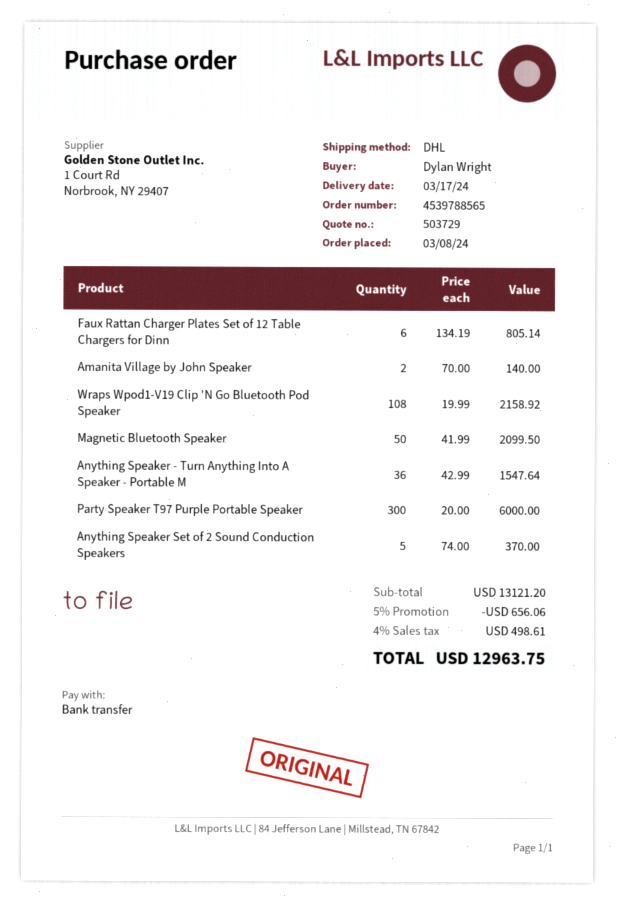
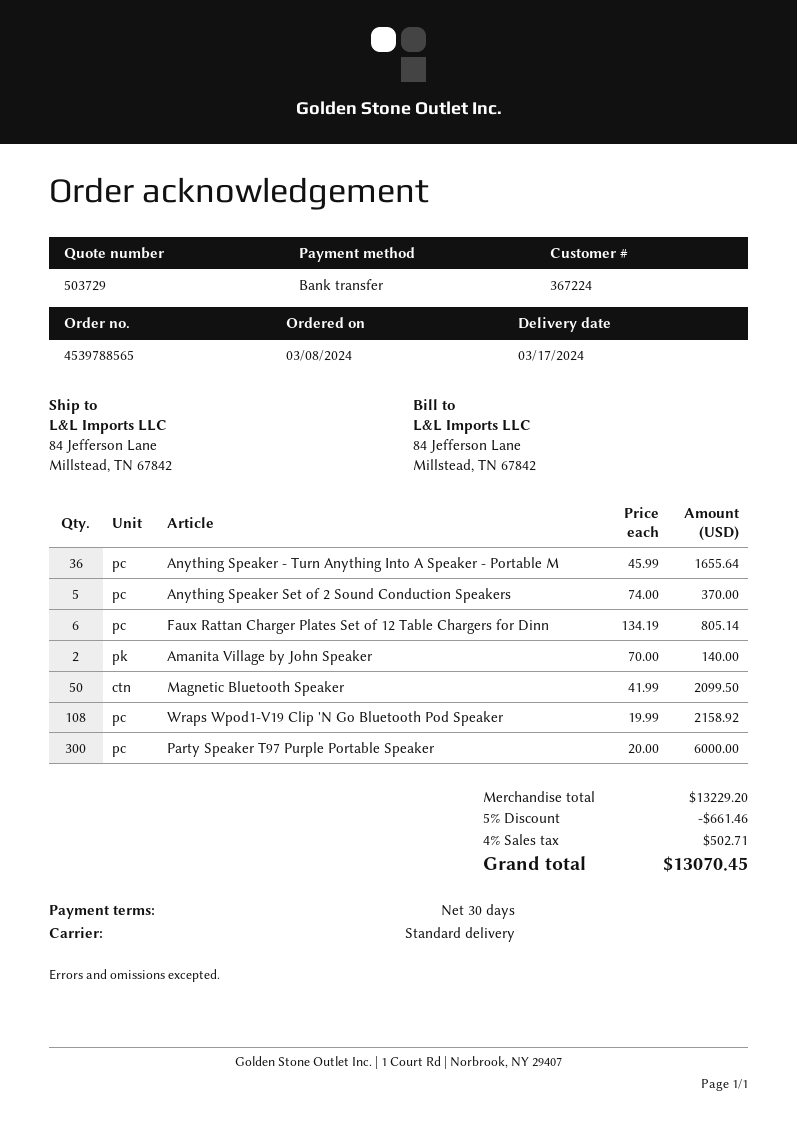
shipping method: DHL -> standard
Anything Speaker - Turn Anything Into A Speaker - Portable M: 36 x 42.99 = 1547.64 -> 36 x 45.99 = 1655.64
subtotal: 13121.20 -> 13229.20
discount: 5% = 656.06 -> 5% = 661.46
tax: 4% = 498.61 -> 4% = 502.71
total: 12963.75 -> 13070.45

